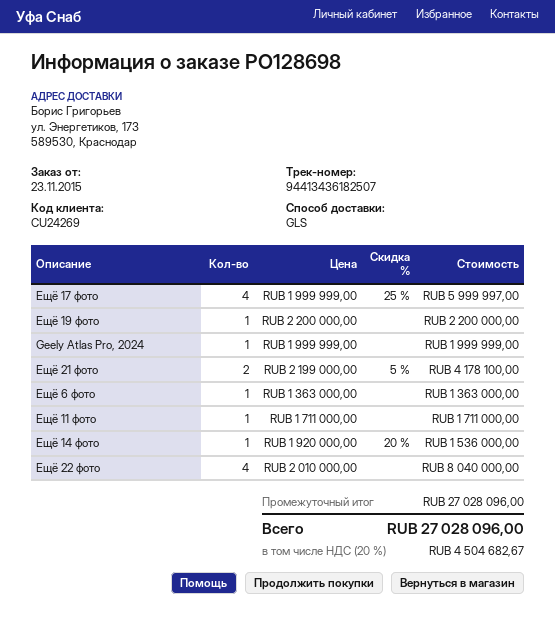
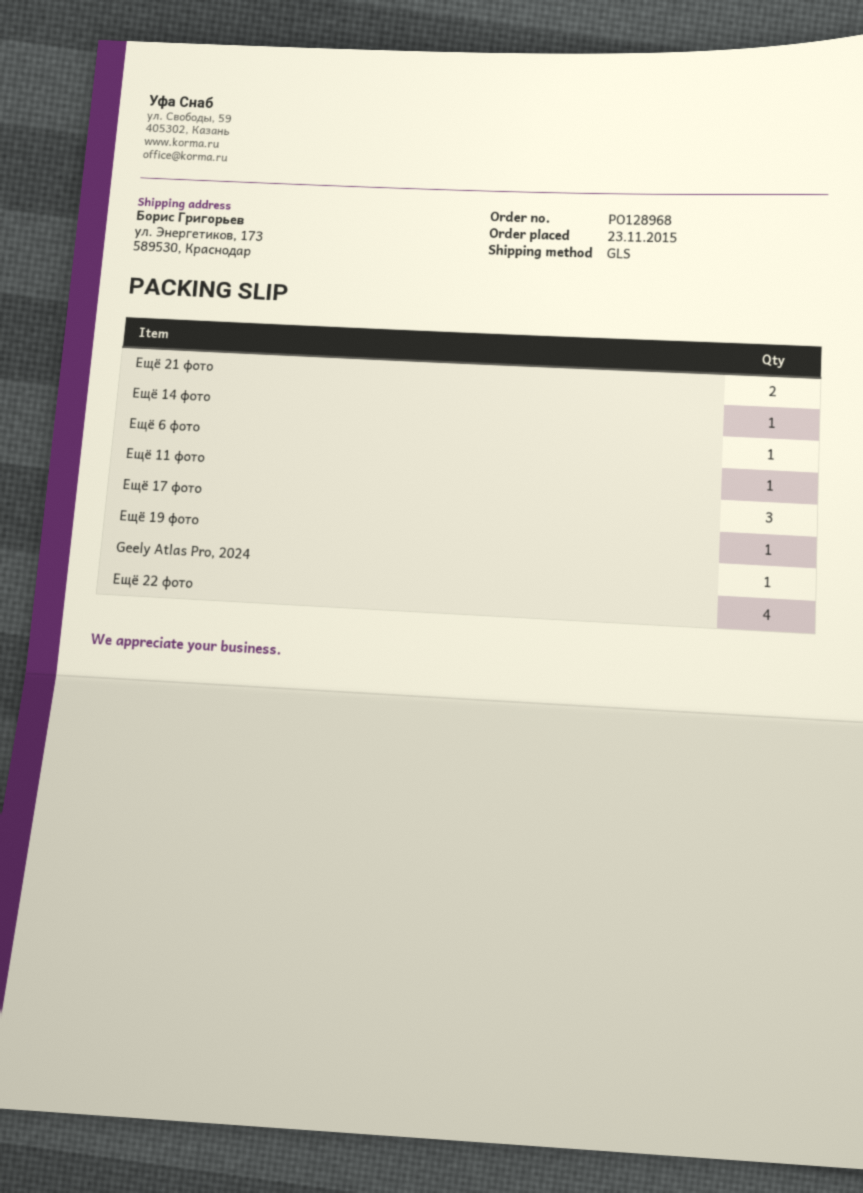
order number: PO128698 -> PO128968
Ещё 17 фото: 4 -> 3

